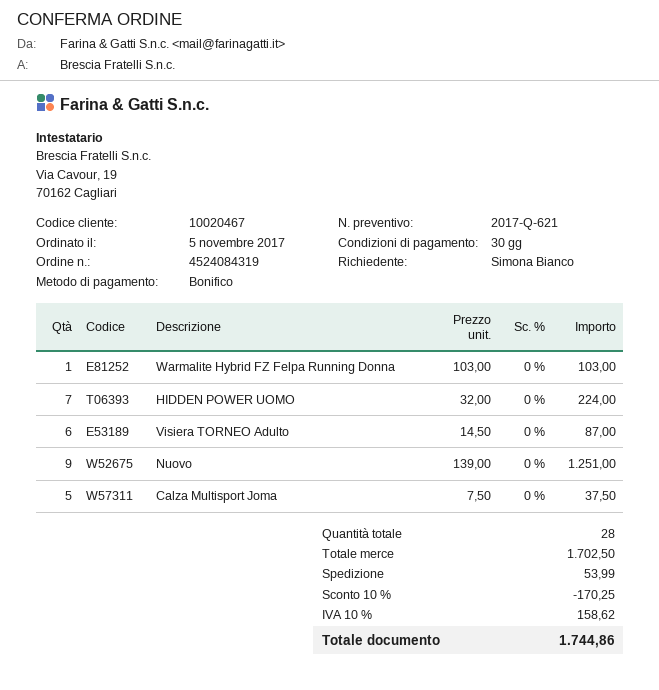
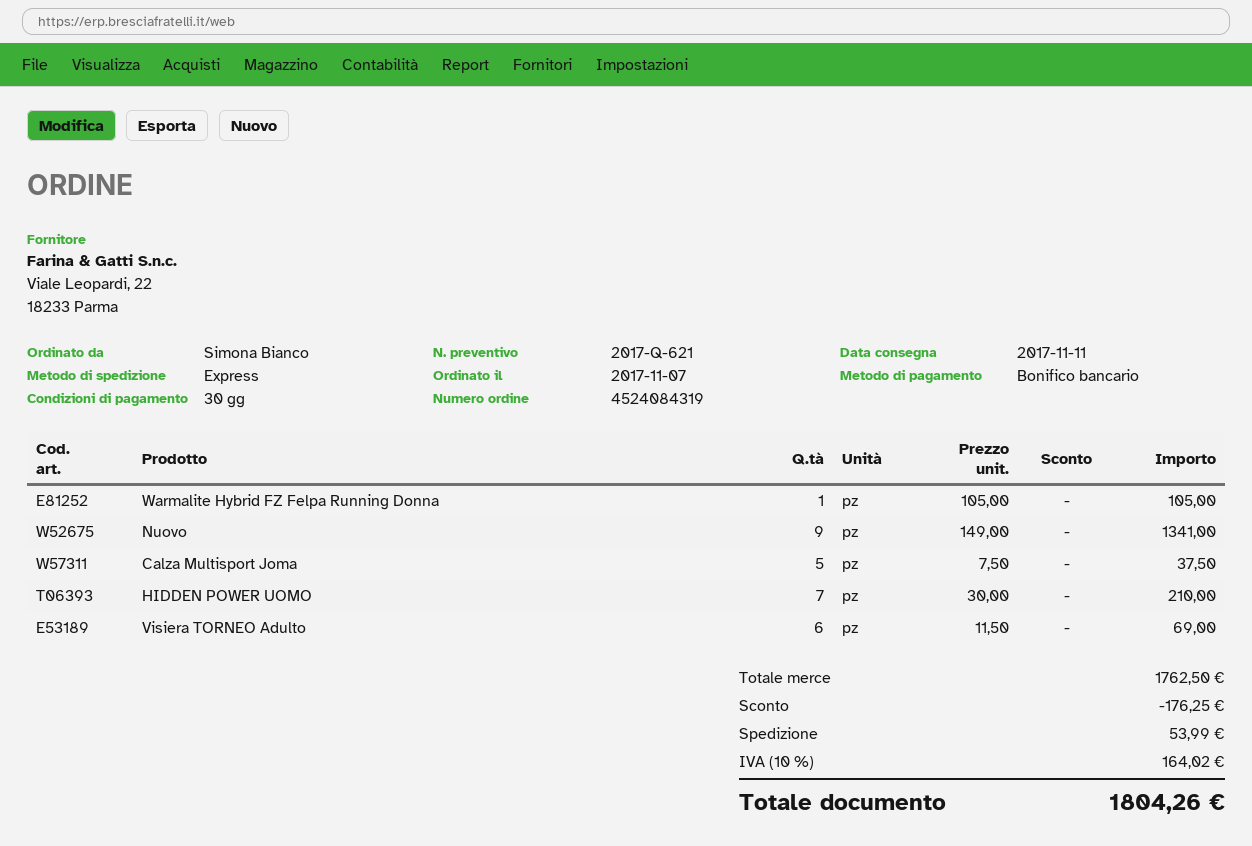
order date: 2017-11-05 -> 2017-11-07
Warmalite Hybrid FZ Felpa Running Donna: 1 x 103.00 = 103.00 -> 1 x 105.00 = 105.00
HIDDEN POWER UOMO: 7 x 32.00 = 224.00 -> 7 x 30.00 = 210.00
Visiera TORNEO Adulto: 6 x 14.50 = 87.00 -> 6 x 11.50 = 69.00
Nuovo: 9 x 139.00 = 1251.00 -> 9 x 149.00 = 1341.00
subtotal: 1702.50 -> 1762.50
discount: 170.25 -> 176.25
tax: 10% = 158.62 -> 10% = 164.02
total: 1744.86 -> 1804.26

